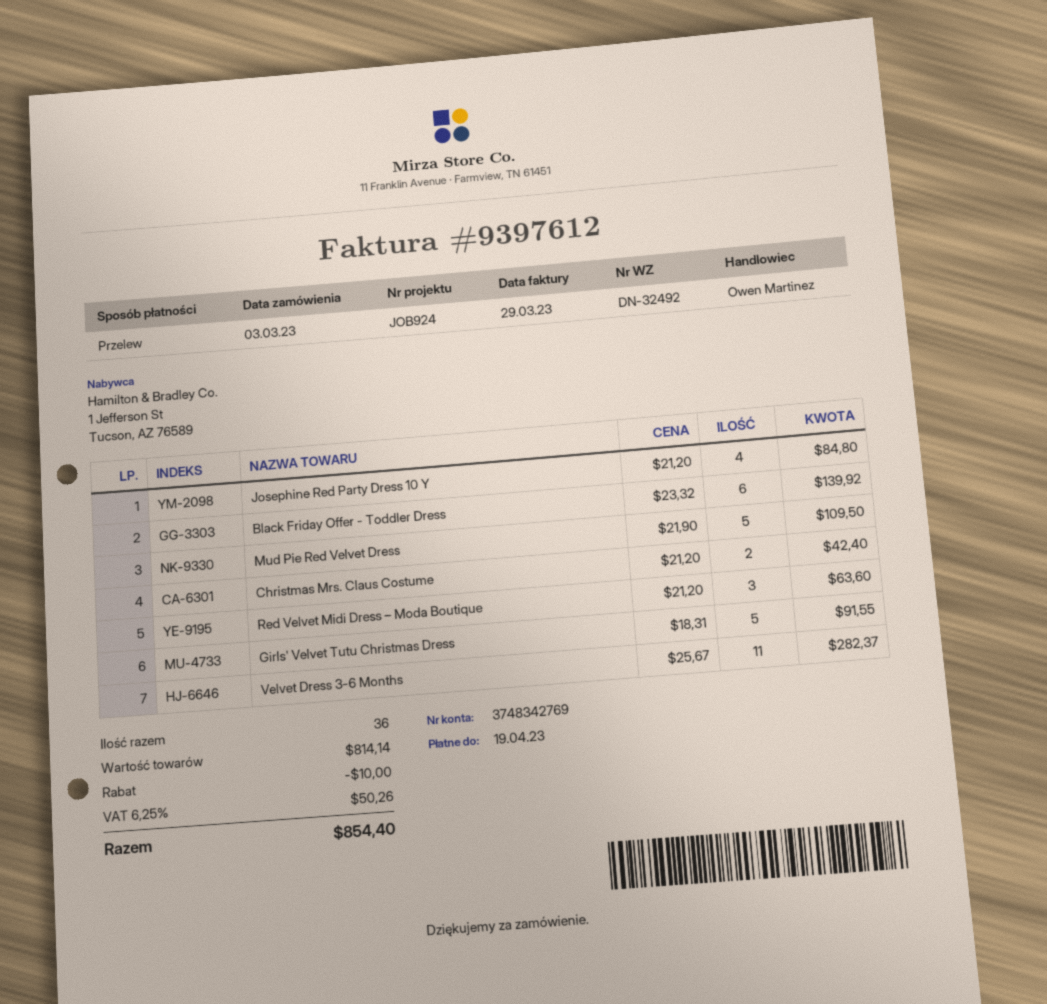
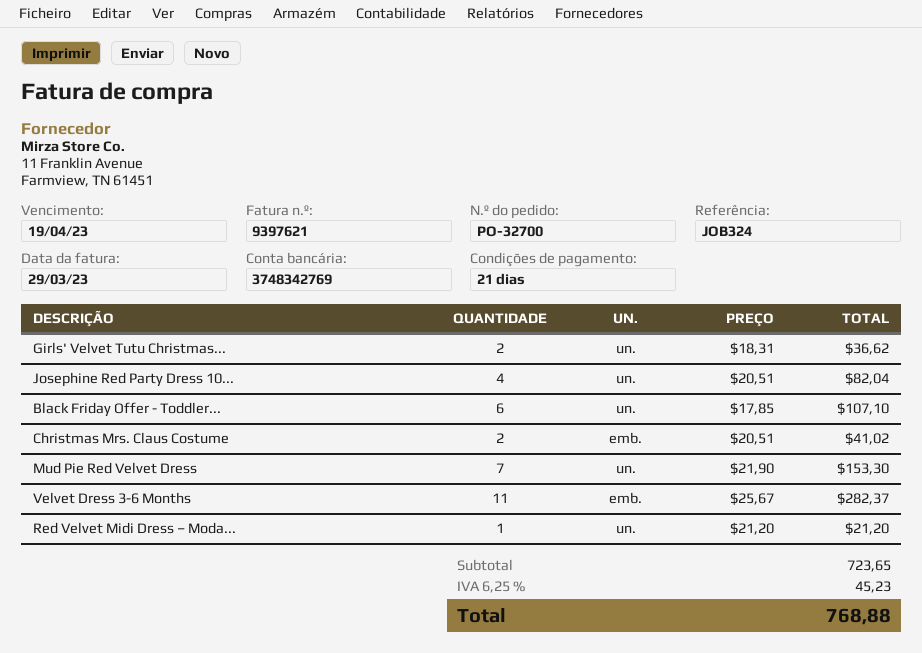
invoice number: 9397612 -> 9397621
reference: JOB924 -> JOB324
Josephine Red Party Dress 10 Y: 4 x 21.20 = 84.80 -> 4 x 20.51 = 82.04
Black Friday Offer - Toddler Dress: 6 x 23.32 = 139.92 -> 6 x 17.85 = 107.10
Mud Pie Red Velvet Dress: 5 x 21.90 = 109.50 -> 7 x 21.90 = 153.30
Christmas Mrs. Claus Costume: 2 x 21.20 = 42.40 -> 2 x 20.51 = 41.02
Red Velvet Midi Dress – Moda Boutique: 3 x 21.20 = 63.60 -> 1 x 21.20 = 21.20
Girls' Velvet Tutu Christmas Dress: 5 x 18.31 = 91.55 -> 2 x 18.31 = 36.62
subtotal: 814.14 -> 723.65
discount: 10.00 -> none
tax: 6.25% = 50.26 -> 6.25% = 45.23
total: 854.40 -> 768.88

